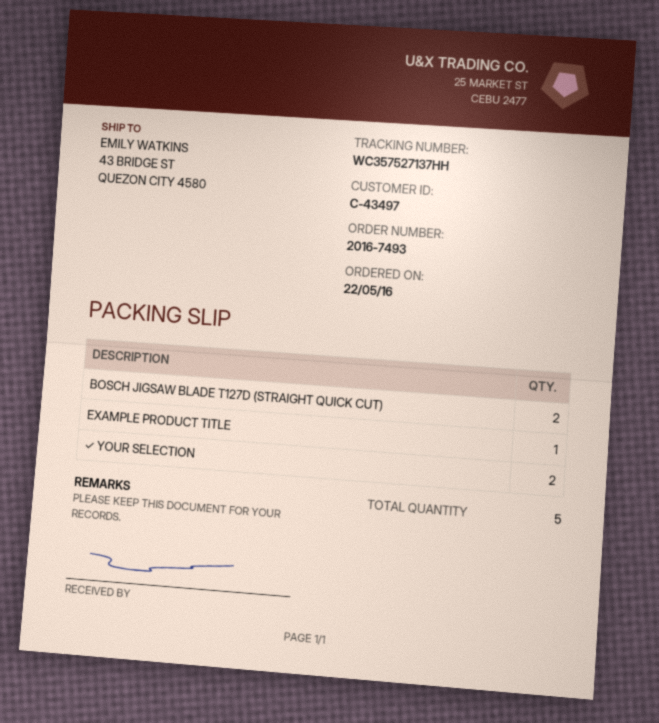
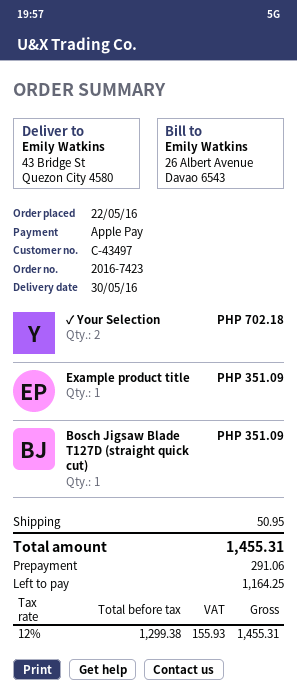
order number: 2016-7493 -> 2016-7423
BOSCH JIGSAW BLADE T127D (STRAIGHT QUICK CUT): 2 -> 1

